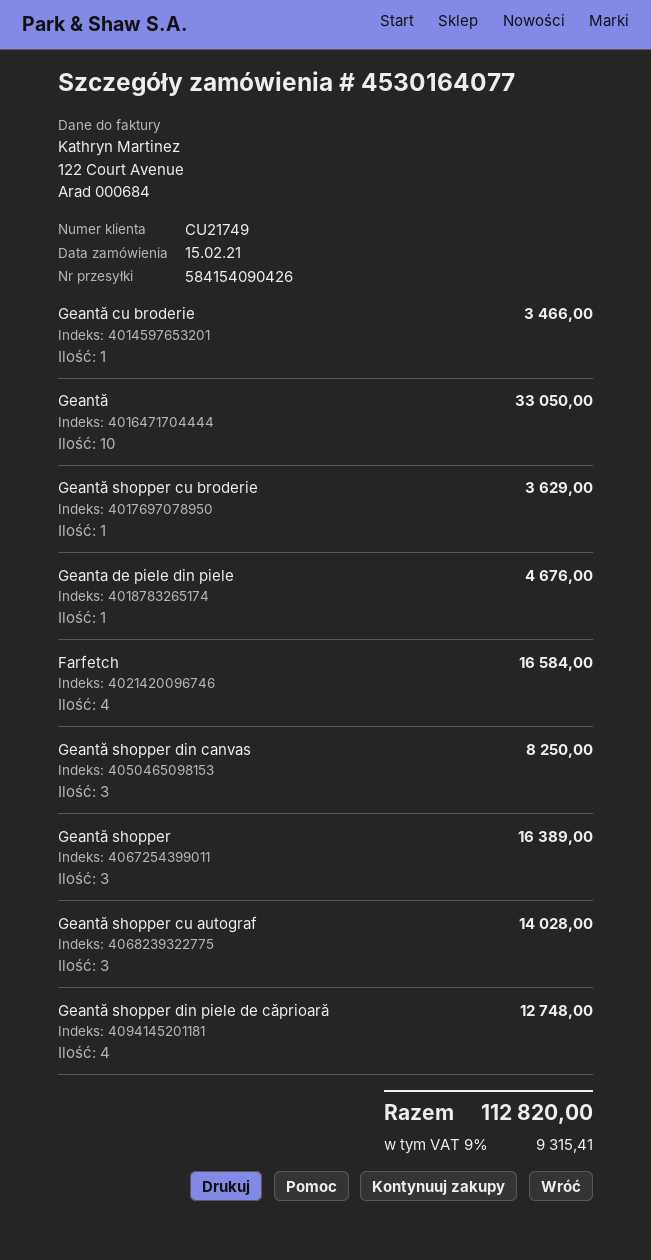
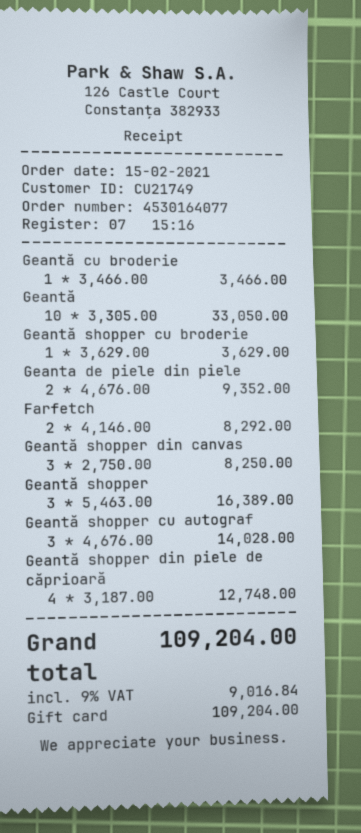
Geanta de piele din piele: 1 for 4676.00 -> 2 for 9352.00
Farfetch: 4 for 16584.00 -> 2 for 8292.00
tax: 9% = 9315.41 -> 9% = 9016.84
total: 112820.00 -> 109204.00

